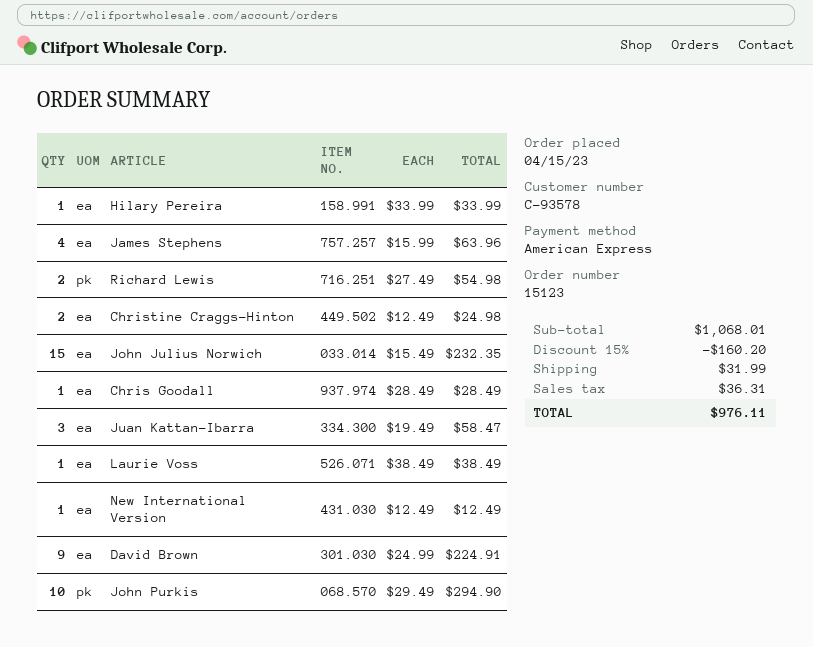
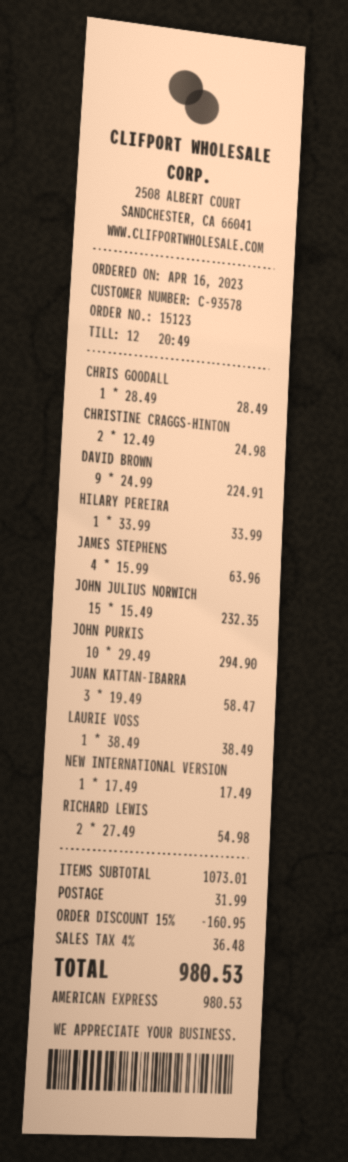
order date: 2023-04-15 -> 2023-04-16
New International Version: 1 x 12.49 = 12.49 -> 1 x 17.49 = 17.49
subtotal: 1068.01 -> 1073.01
discount: 15% = 160.20 -> 15% = 160.95
tax: 36.31 -> 36.48
total: 976.11 -> 980.53

